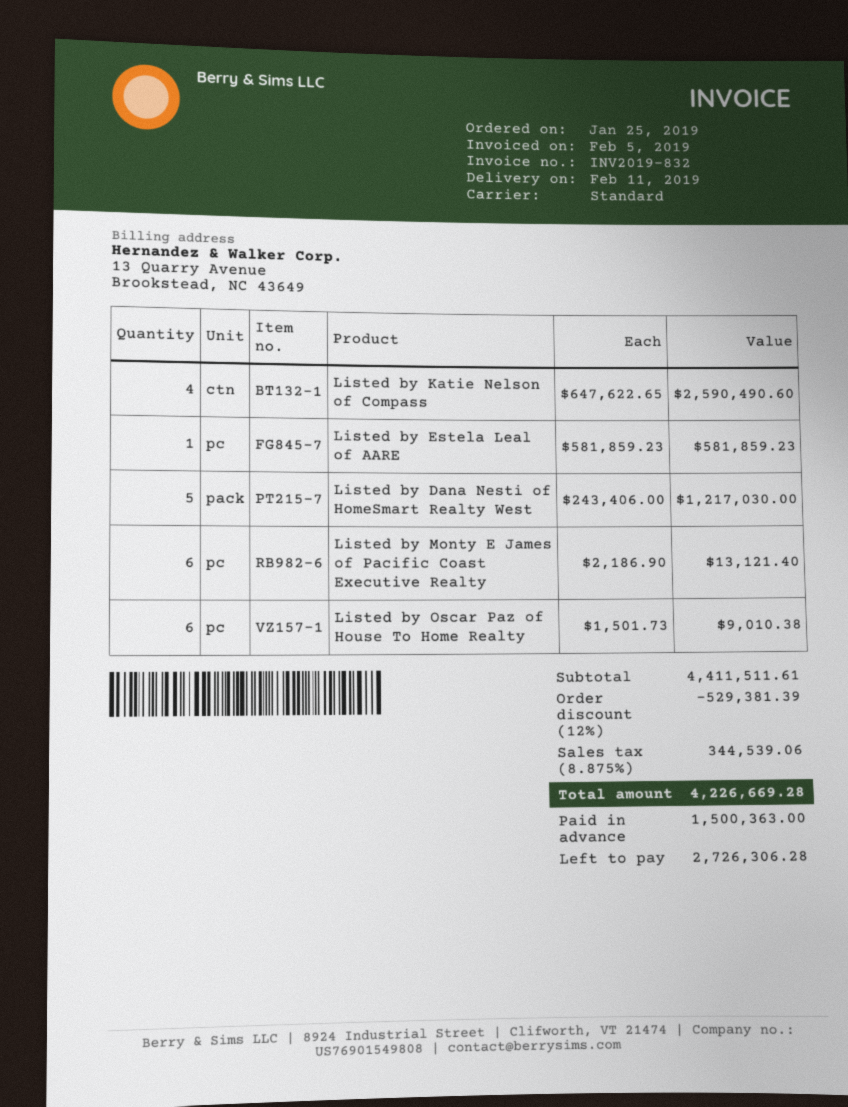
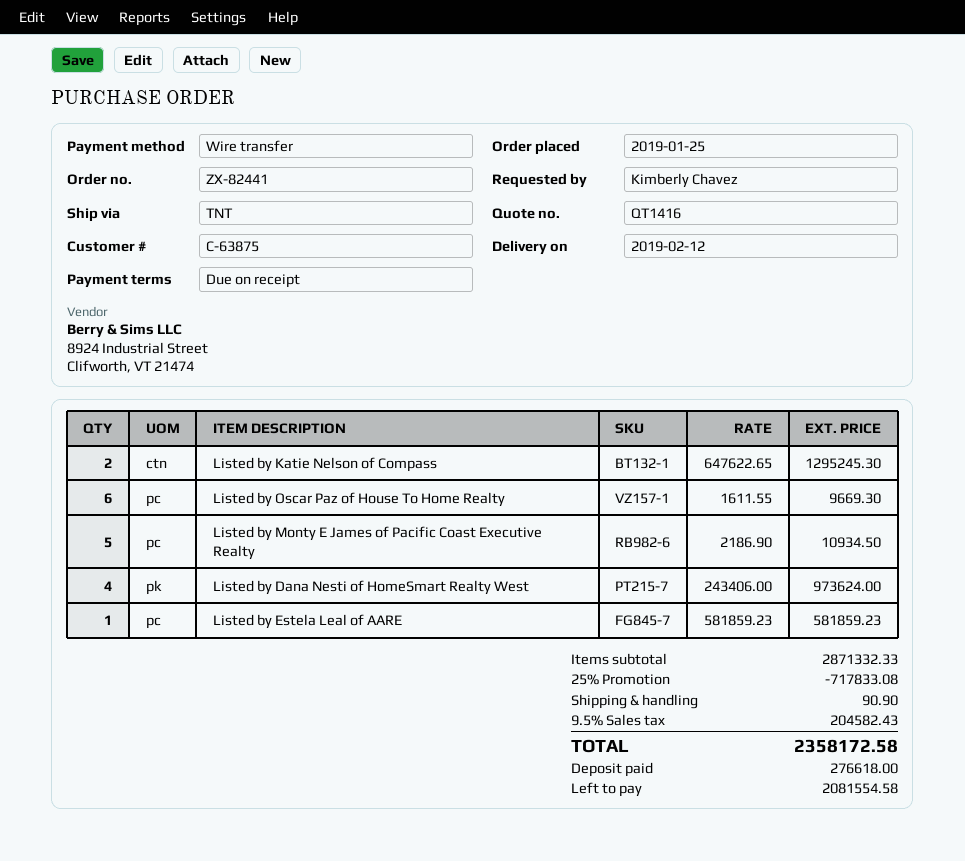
delivery date: 2019-02-11 -> 2019-02-12
shipping method: standard -> TNT
Listed by Katie Nelson of Compass: 4 x 647622.65 = 2590490.60 -> 2 x 647622.65 = 1295245.30
Listed by Dana Nesti of HomeSmart Realty West: 5 x 243406.00 = 1217030.00 -> 4 x 243406.00 = 973624.00
Listed by Monty E James of Pacific Coast Executive Realty: 6 x 2186.90 = 13121.40 -> 5 x 2186.90 = 10934.50
Listed by Oscar Paz of House To Home Realty: 6 x 1501.73 = 9010.38 -> 6 x 1611.55 = 9669.30
subtotal: 4411511.61 -> 2871332.33
discount: 12% = 529381.39 -> 25% = 717833.08
shipping: none -> 90.90
tax: 8.875% = 344539.06 -> 9.5% = 204582.43
total: 4226669.28 -> 2358172.58
deposit: 1500363.00 -> 276618.00
balance: 2726306.28 -> 2081554.58

